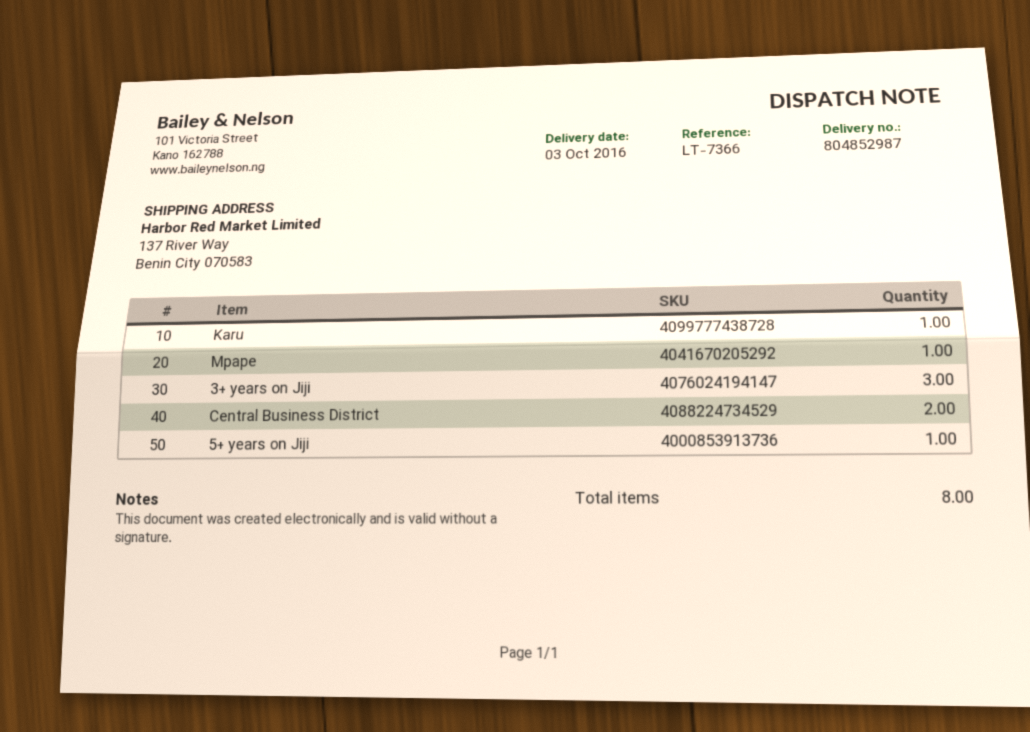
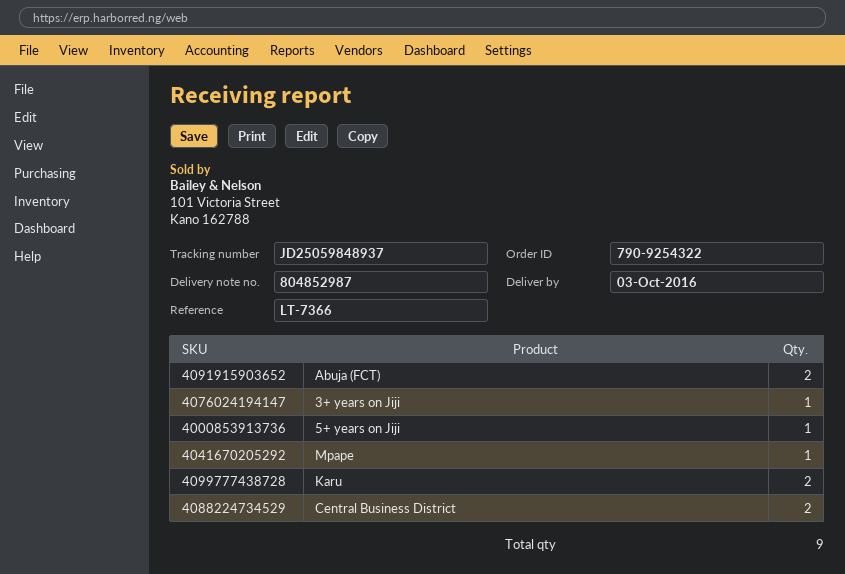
Karu: 1 -> 2
3+ years on Jiji: 3 -> 1
Abuja (FCT): none -> 2
total quantity: 8 -> 9

